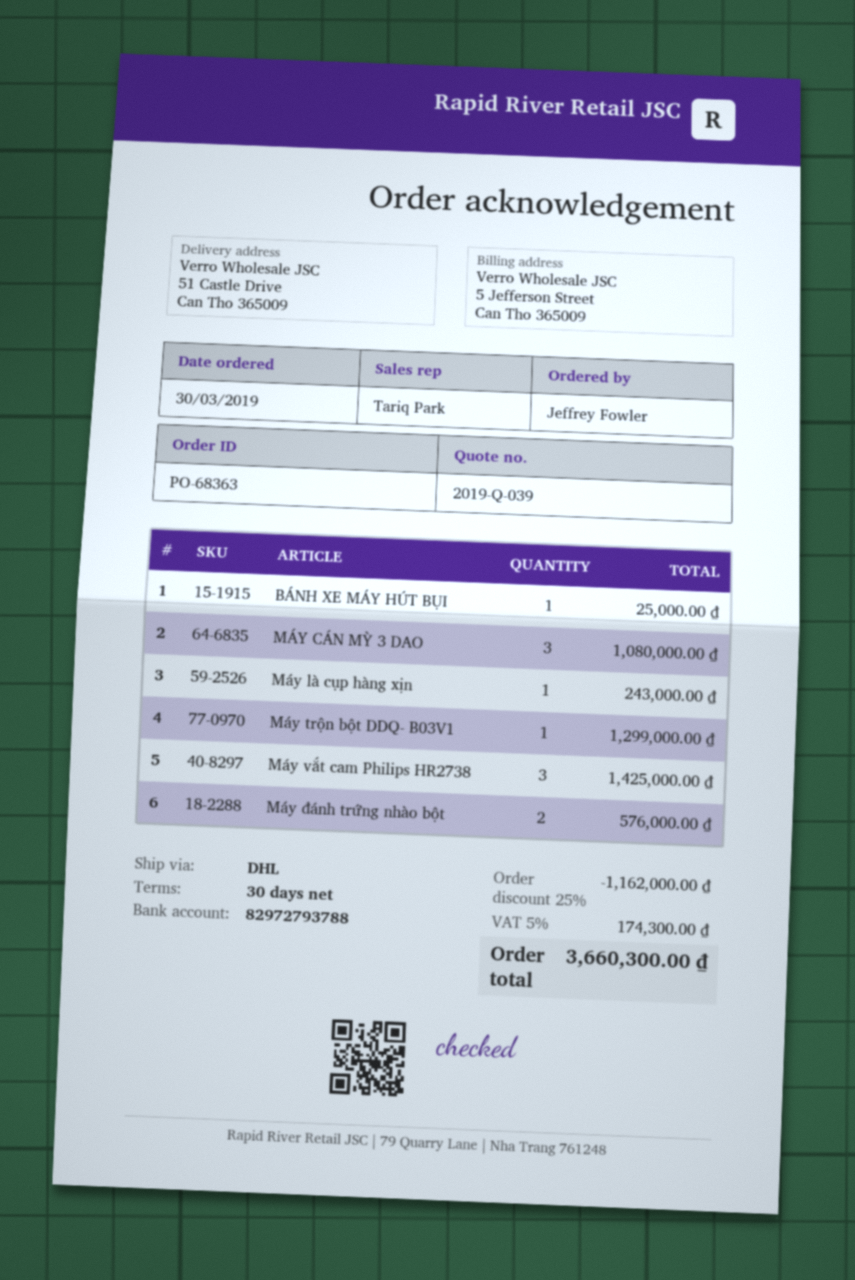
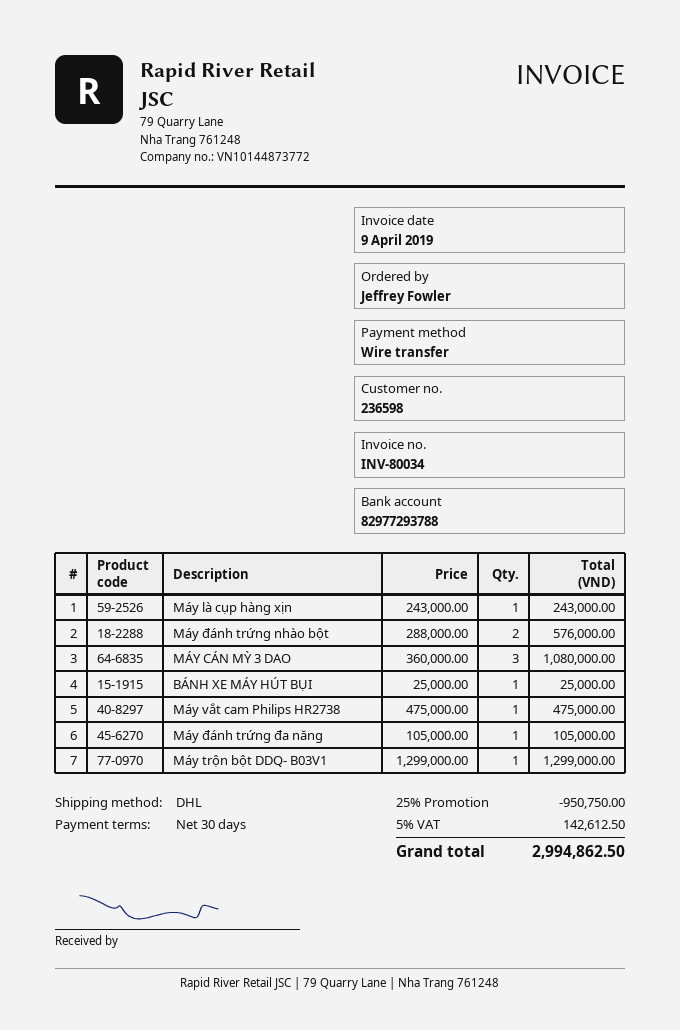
bank account: 82972793788 -> 82977293788
Máy vắt cam Philips HR2738: 3 for 1425000.00 -> 1 for 475000.00
Máy đánh trứng đa năng: none -> 1 for 105000.00
discount: 25% = 1162000.00 -> 25% = 950750.00
tax: 5% = 174300.00 -> 5% = 142612.50
total: 3660300.00 -> 2994862.50

